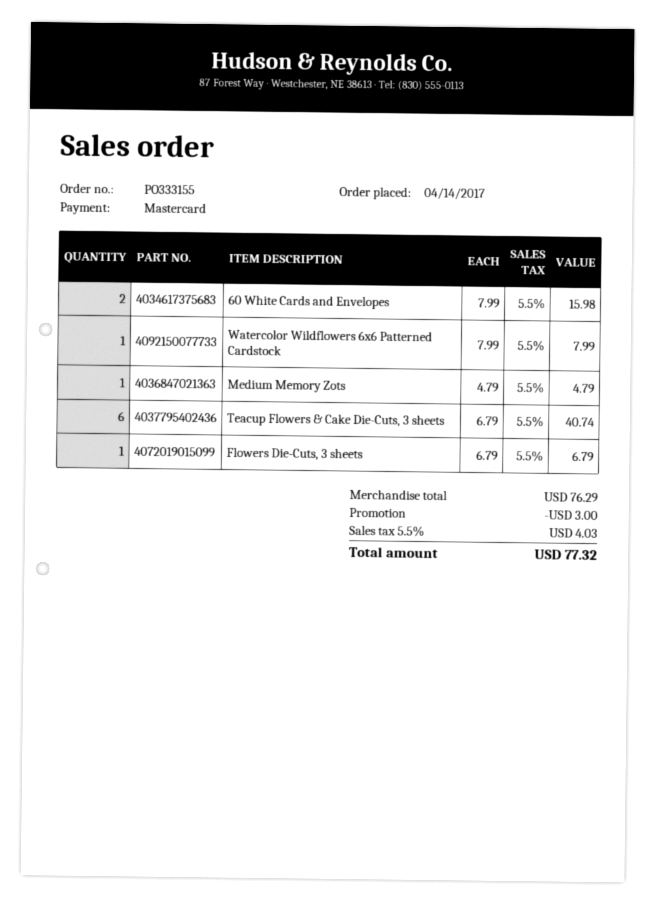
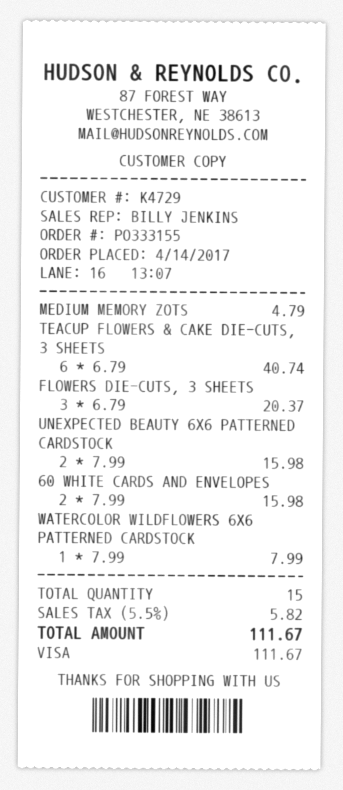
payment method: Mastercard -> Visa
Flowers Die-Cuts, 3 sheets: 1 x 6.79 = 6.79 -> 3 x 6.79 = 20.37
UNEXPECTED BEAUTY 6X6 PATTERNED CARDSTOCK: none -> 2 x 7.99 = 15.98
discount: 3.00 -> none
tax: 5.5% = 4.03 -> 5.5% = 5.82
total: 77.32 -> 111.67

